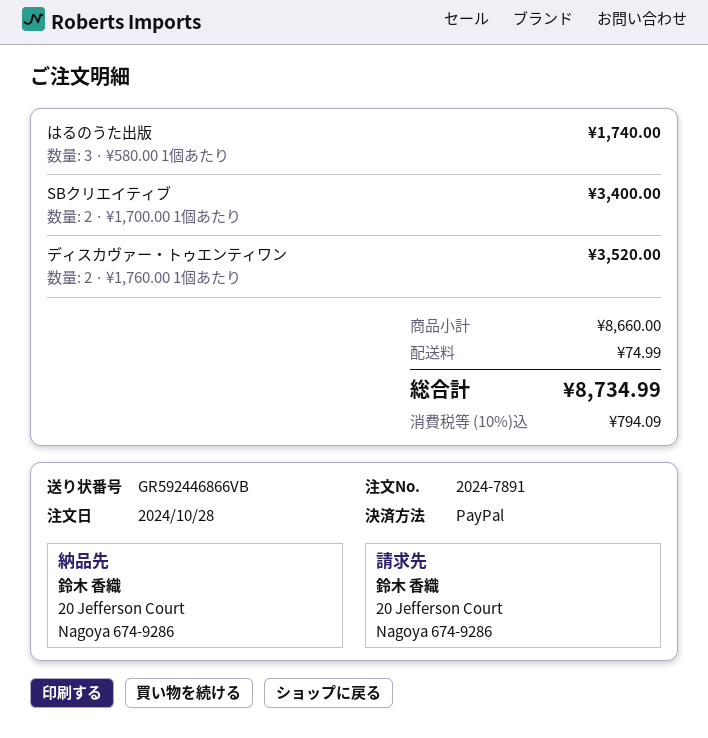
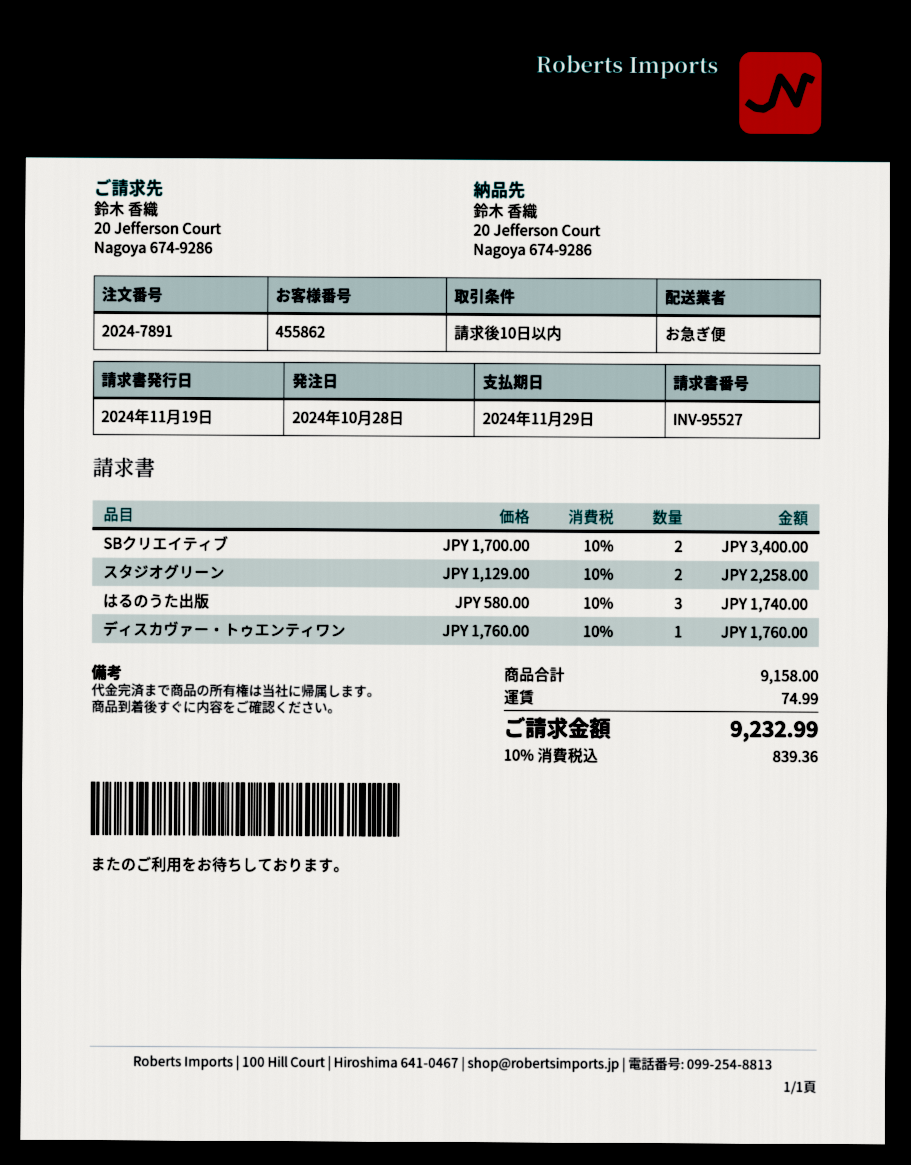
ディスカヴァー・トゥエンティワン: 2 x 1760.00 = 3520.00 -> 1 x 1760.00 = 1760.00
スタジオグリーン: none -> 2 x 1129.00 = 2258.00
subtotal: 8660.00 -> 9158.00
tax: 10% = 794.09 -> 10% = 839.36
total: 8734.99 -> 9232.99

